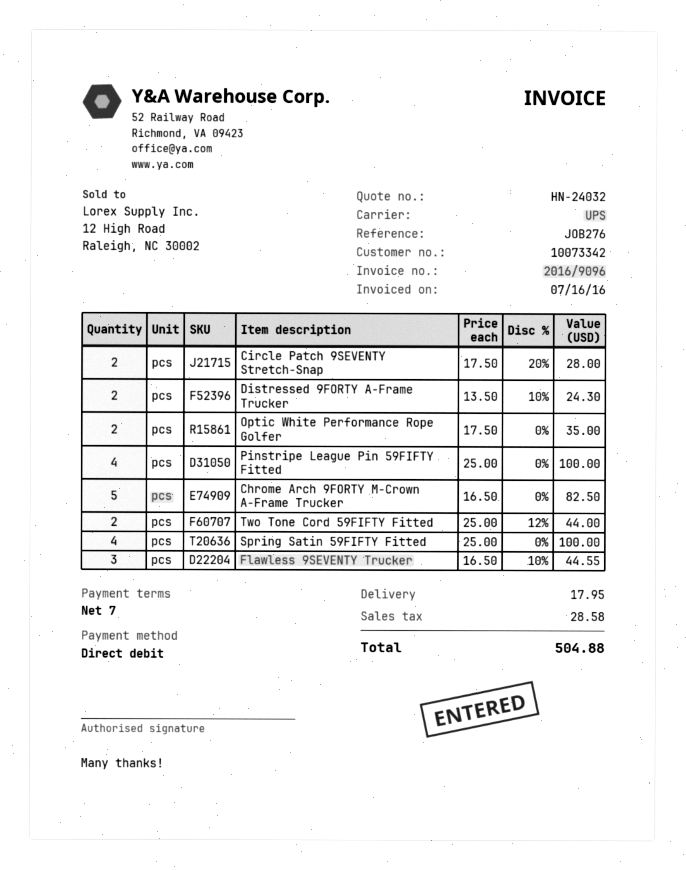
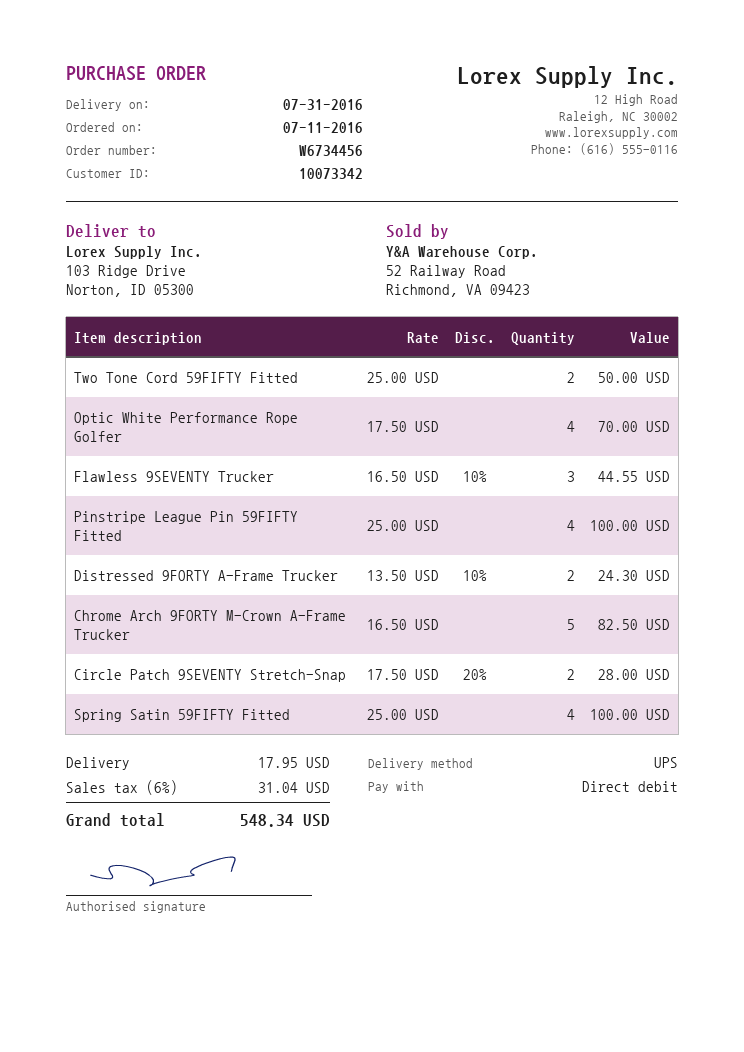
Optic White Performance Rope Golfer: 2 x 17.50 = 35.00 -> 4 x 17.50 = 70.00
Two Tone Cord 59FIFTY Fitted: 2 x 25.00 - 12% = 44.00 -> 2 x 25.00 = 50.00
tax: 28.58 -> 31.04
total: 504.88 -> 548.34

